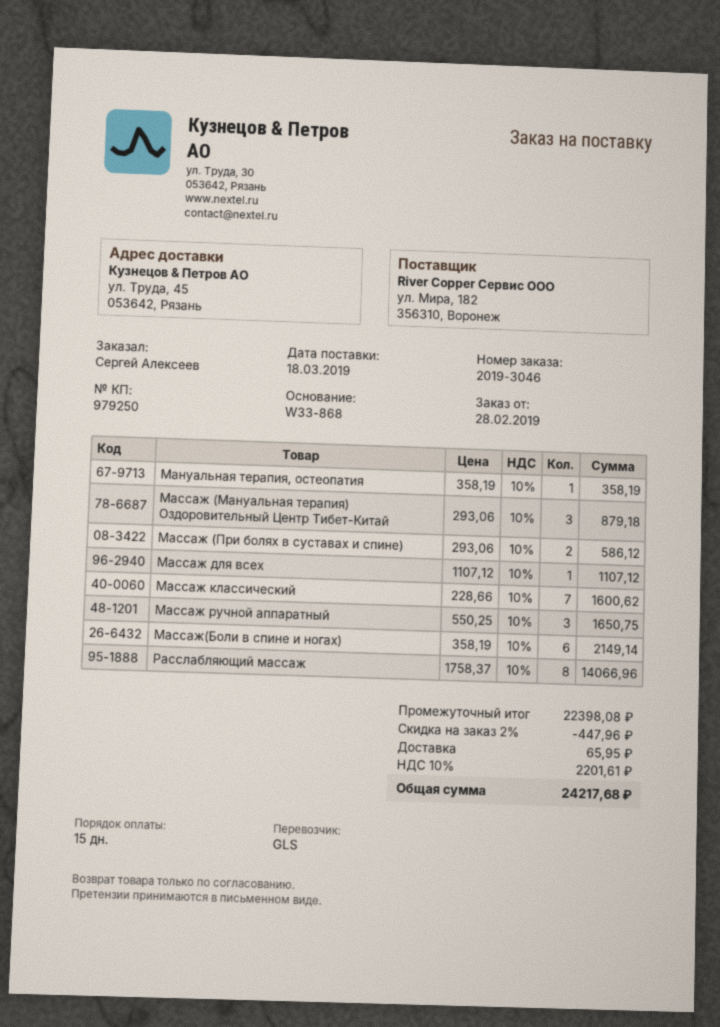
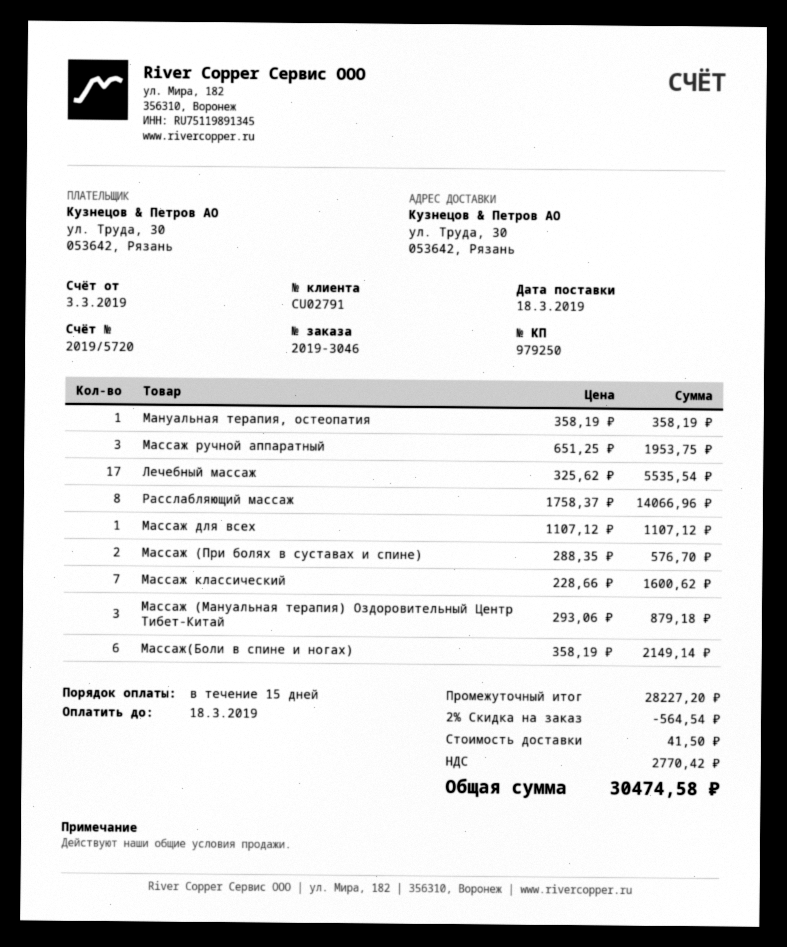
ship to: ул. Труда, 45, 053642, Рязань -> ул. Труда, 30, 053642, Рязань
Массаж (При болях в суставах и спине): 2 x 293.06 = 586.12 -> 2 x 288.35 = 576.70
Массаж ручной аппаратный: 3 x 550.25 = 1650.75 -> 3 x 651.25 = 1953.75
Лечебный массаж: none -> 17 x 325.62 = 5535.54
subtotal: 22398.08 -> 28227.20
discount: 2% = 447.96 -> 2% = 564.54
shipping: 65.95 -> 41.50
tax: 2201.61 -> 2770.42
total: 24217.68 -> 30474.58

